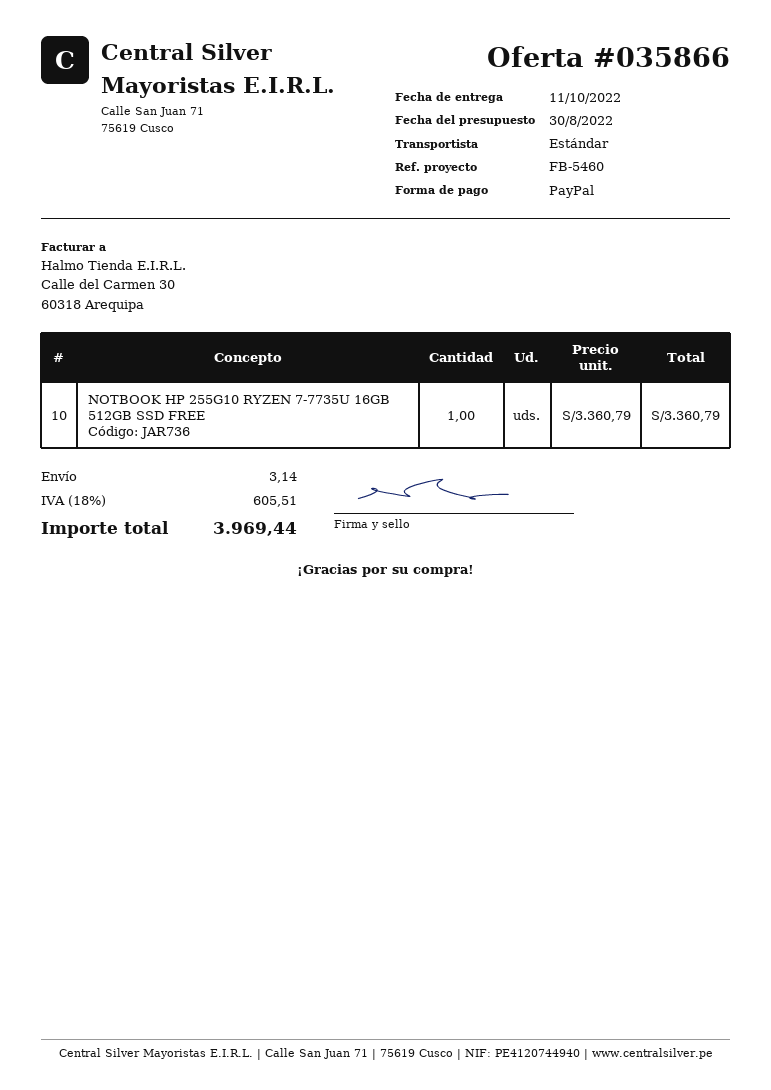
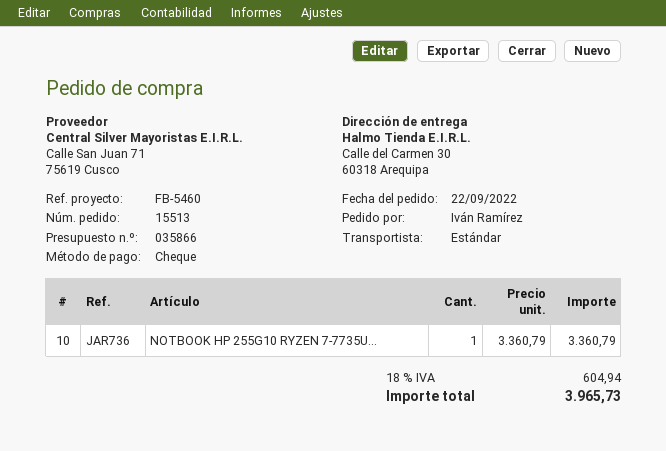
payment method: PayPal -> cheque
shipping: 3.14 -> none
tax: 18% = 605.51 -> 18% = 604.94
total: 3969.44 -> 3965.73

